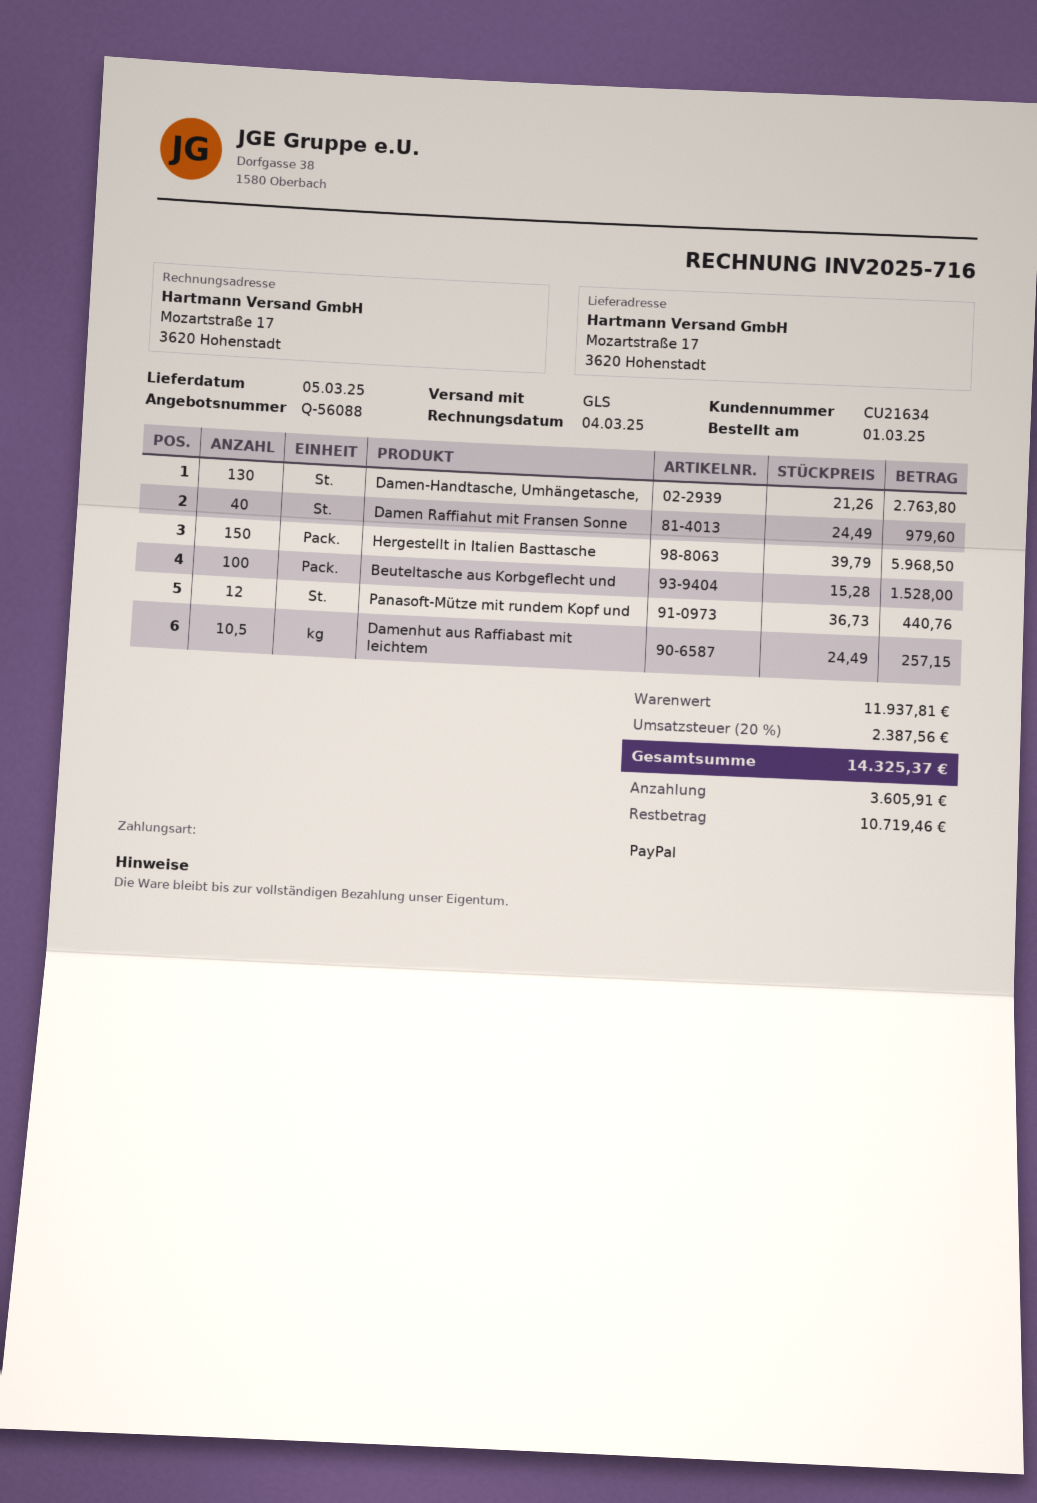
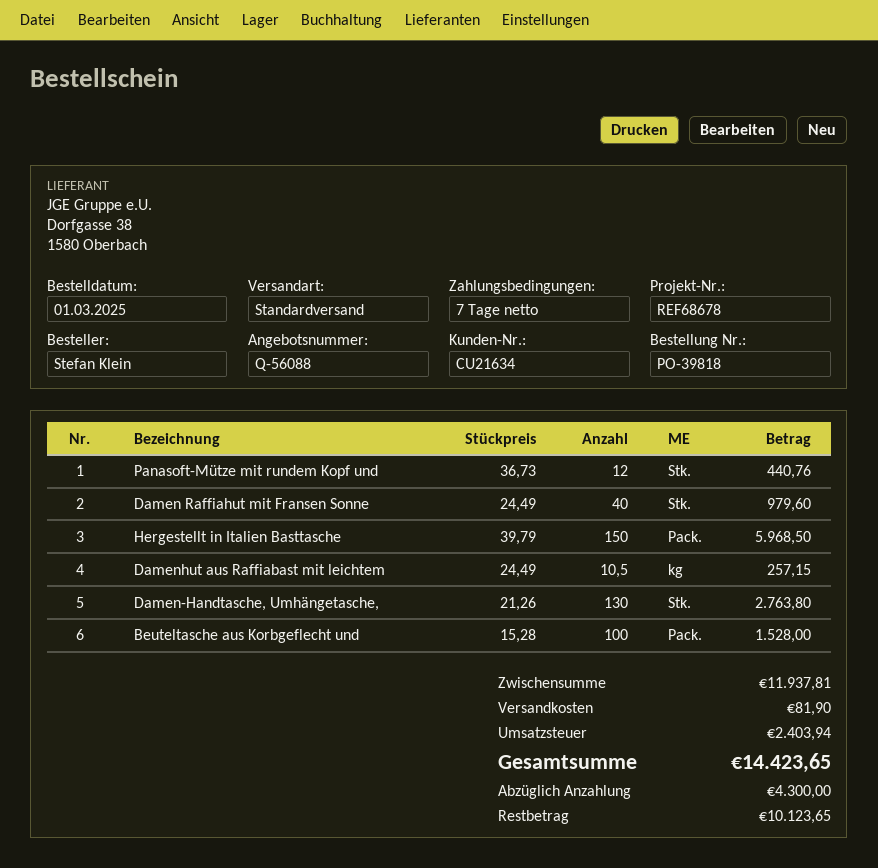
shipping method: GLS -> standard
shipping: none -> 81.90
tax: 2387.56 -> 2403.94
total: 14325.37 -> 14423.65
deposit: 3605.91 -> 4300.00
balance: 10719.46 -> 10123.65

